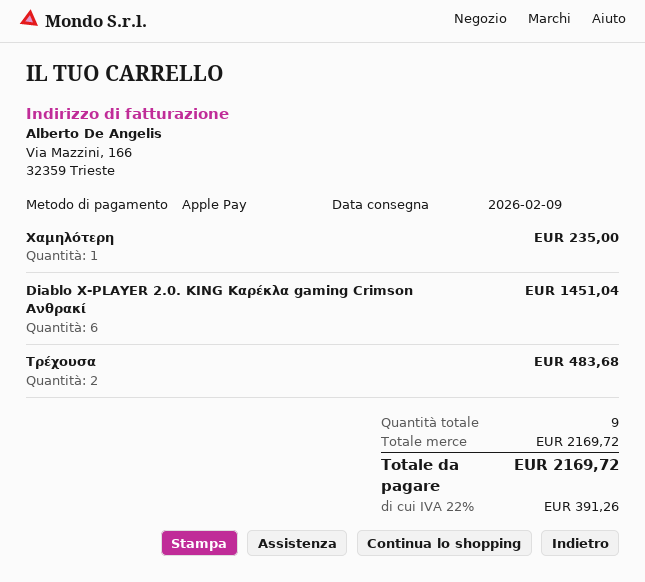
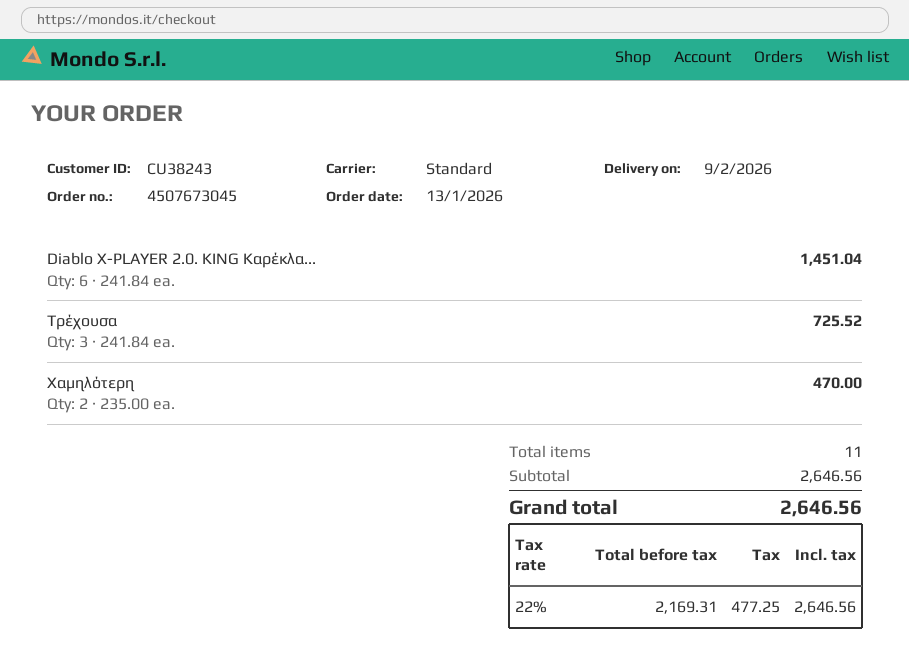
Χαμηλότερη: 1 for 235.00 -> 2 for 470.00
Τρέχουσα: 2 for 483.68 -> 3 for 725.52
total quantity: 9 -> 11
subtotal: 2169.72 -> 2646.56
tax: 22% = 391.26 -> 22% = 477.25
total: 2169.72 -> 2646.56

